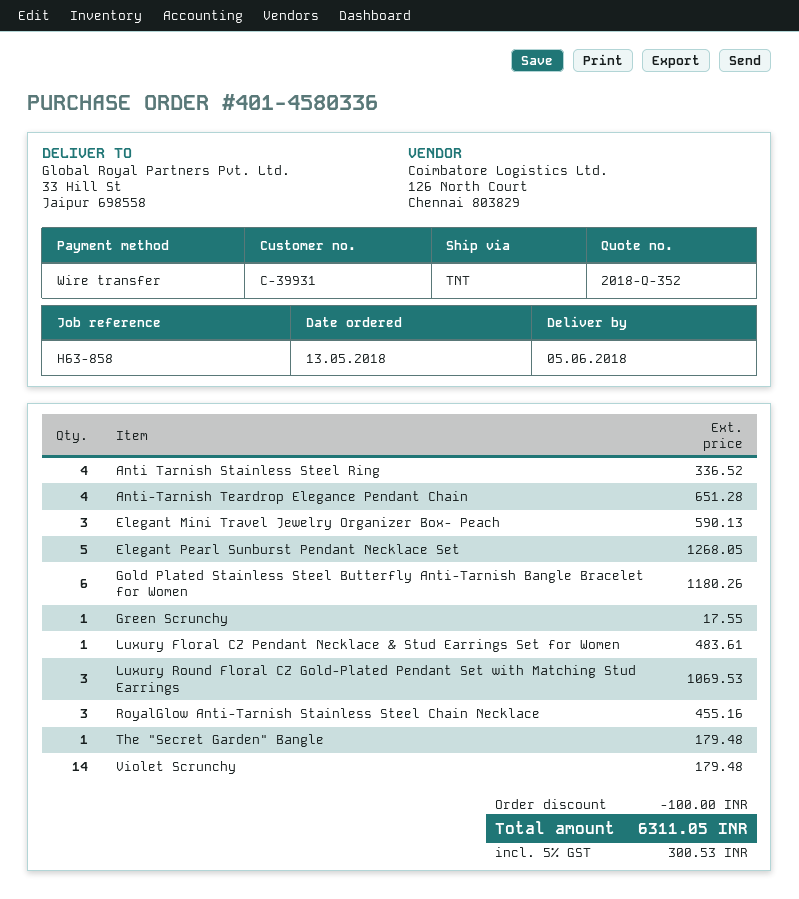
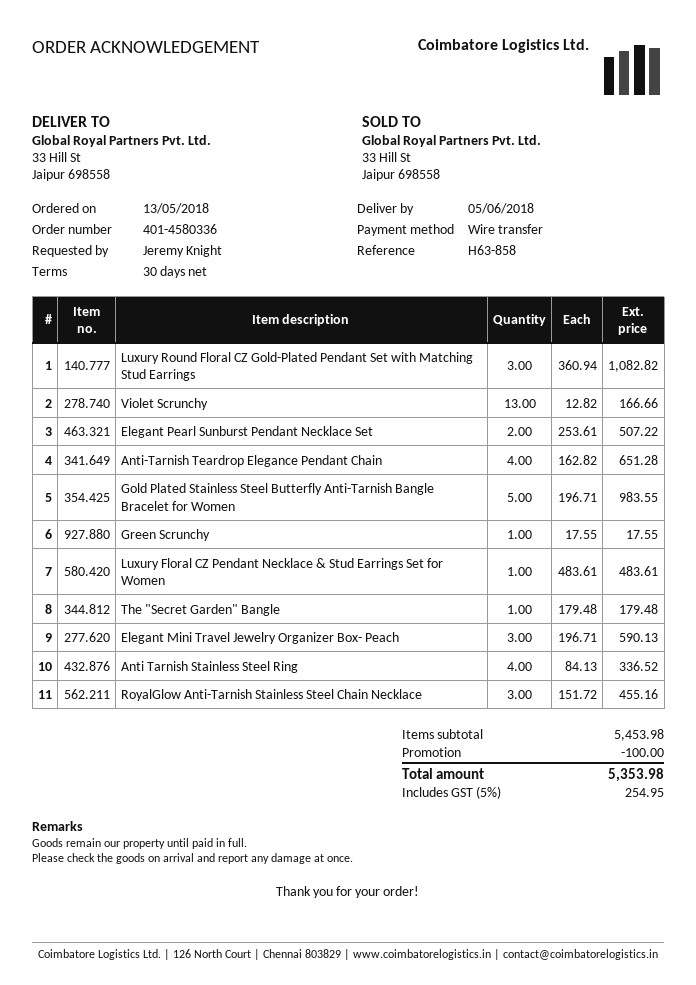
Elegant Pearl Sunburst Pendant Necklace Set: 5 for 1268.05 -> 2 for 507.22
Gold Plated Stainless Steel Butterfly Anti-Tarnish Bangle Bracelet for Women: 6 for 1180.26 -> 5 for 983.55
Luxury Round Floral CZ Gold-Plated Pendant Set with Matching Stud Earrings: 3 for 1069.53 -> 3 for 1082.82
Violet Scrunchy: 14 for 179.48 -> 13 for 166.66
tax: 5% = 300.53 -> 5% = 254.95
total: 6311.05 -> 5353.98

